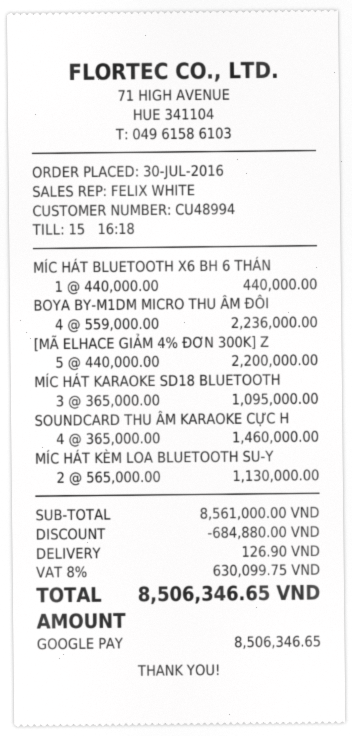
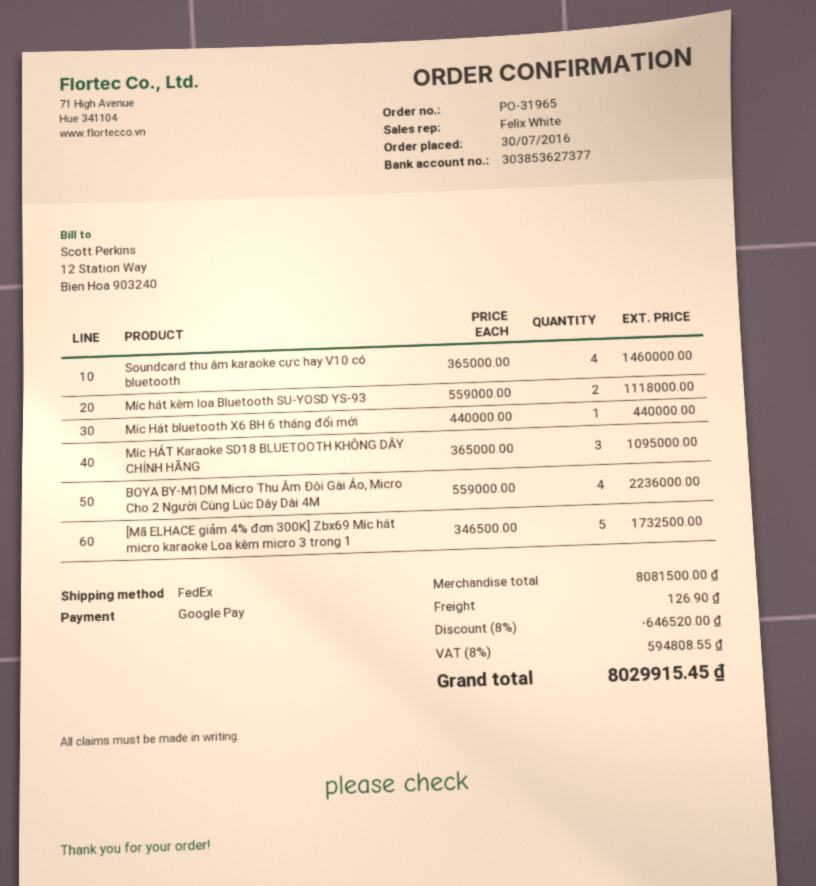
[MÃ ELHACE GIẢM 4% ĐƠN 300K] Z: 5 x 440000.00 = 2200000.00 -> 5 x 346500.00 = 1732500.00
MÍC HÁT KÈM LOA BLUETOOTH SU-Y: 2 x 565000.00 = 1130000.00 -> 2 x 559000.00 = 1118000.00
subtotal: 8561000.00 -> 8081500.00
discount: 684880.00 -> 646520.00
tax: 8% = 630099.75 -> 8% = 594808.55
total: 8506346.65 -> 8029915.45

